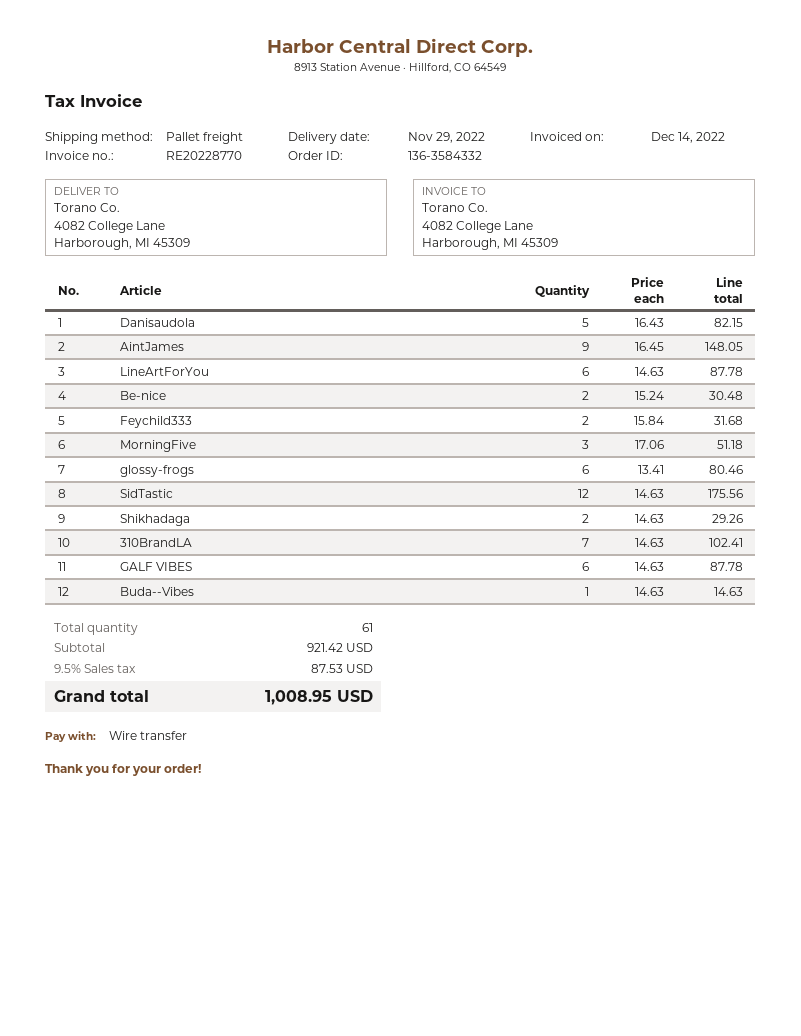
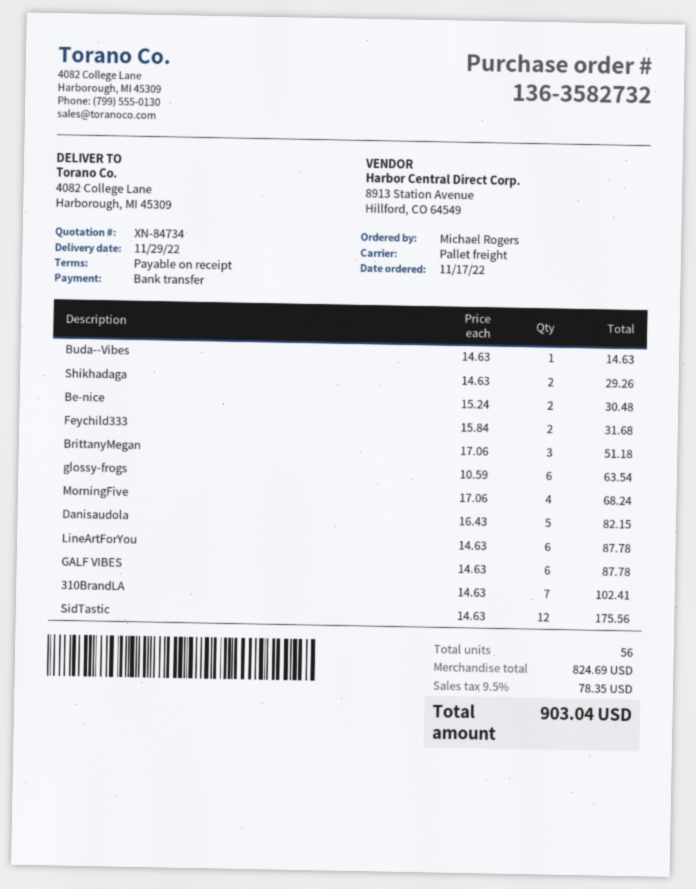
order number: 136-3584332 -> 136-3582732
AintJames: 9 x 16.45 = 148.05 -> none
MorningFive: 3 x 17.06 = 51.18 -> 4 x 17.06 = 68.24
glossy-frogs: 6 x 13.41 = 80.46 -> 6 x 10.59 = 63.54
BrittanyMegan: none -> 3 x 17.06 = 51.18
total quantity: 61 -> 56
subtotal: 921.42 -> 824.69
tax: 9.5% = 87.53 -> 9.5% = 78.35
total: 1008.95 -> 903.04

